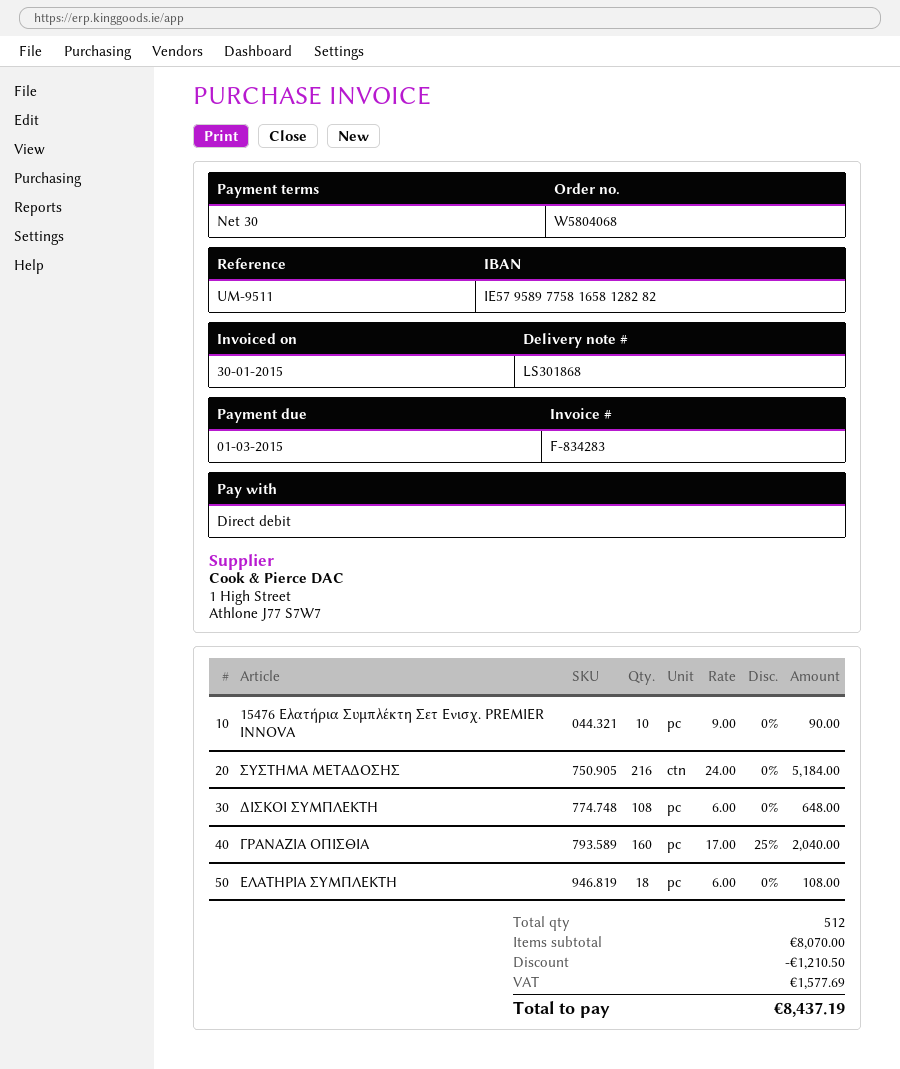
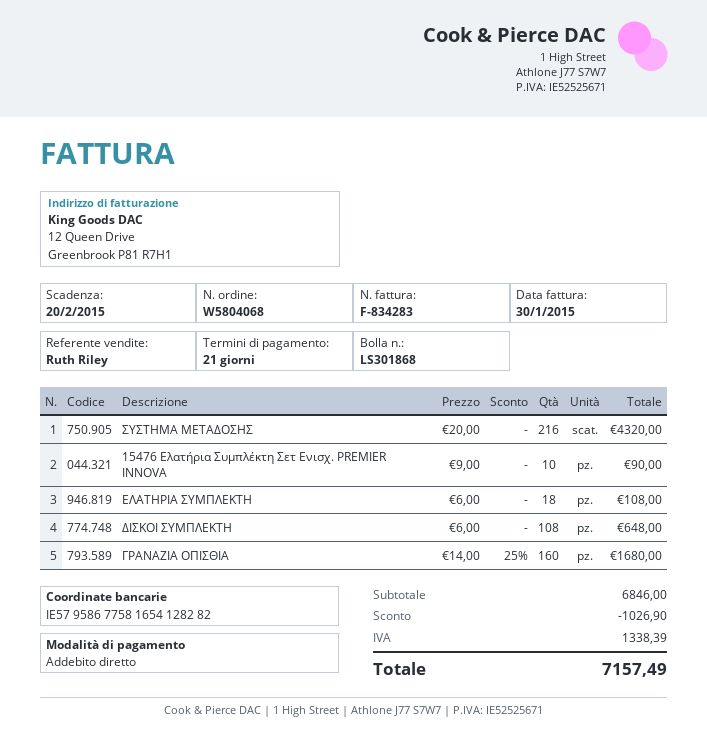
payment terms: 30 days -> 21 days
due date: 2015-03-01 -> 2015-02-20
bank account: IE57958977581658128282 -> IE57958677581654128282
ΣΥΣΤΗΜΑ ΜΕΤΑΔΟΣΗΣ: 216 x 24.00 = 5184.00 -> 216 x 20.00 = 4320.00
ΓΡΑΝΑΖΙΑ ΟΠΙΣΘΙΑ: 160 x 17.00 - 25% = 2040.00 -> 160 x 14.00 - 25% = 1680.00
subtotal: 8070.00 -> 6846.00
discount: 1210.50 -> 1026.90
tax: 1577.69 -> 1338.39
total: 8437.19 -> 7157.49

